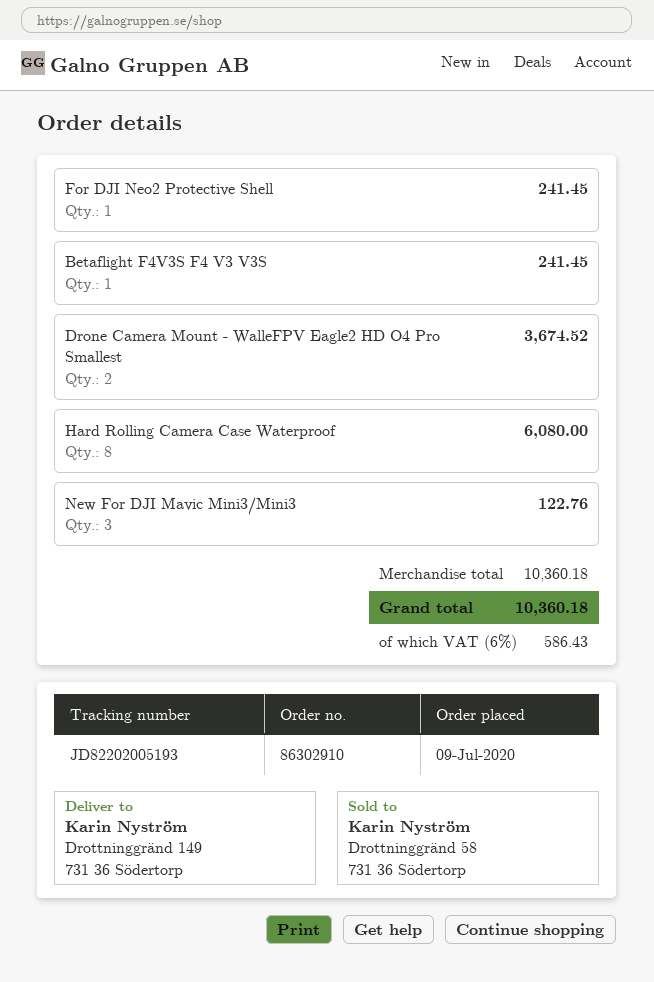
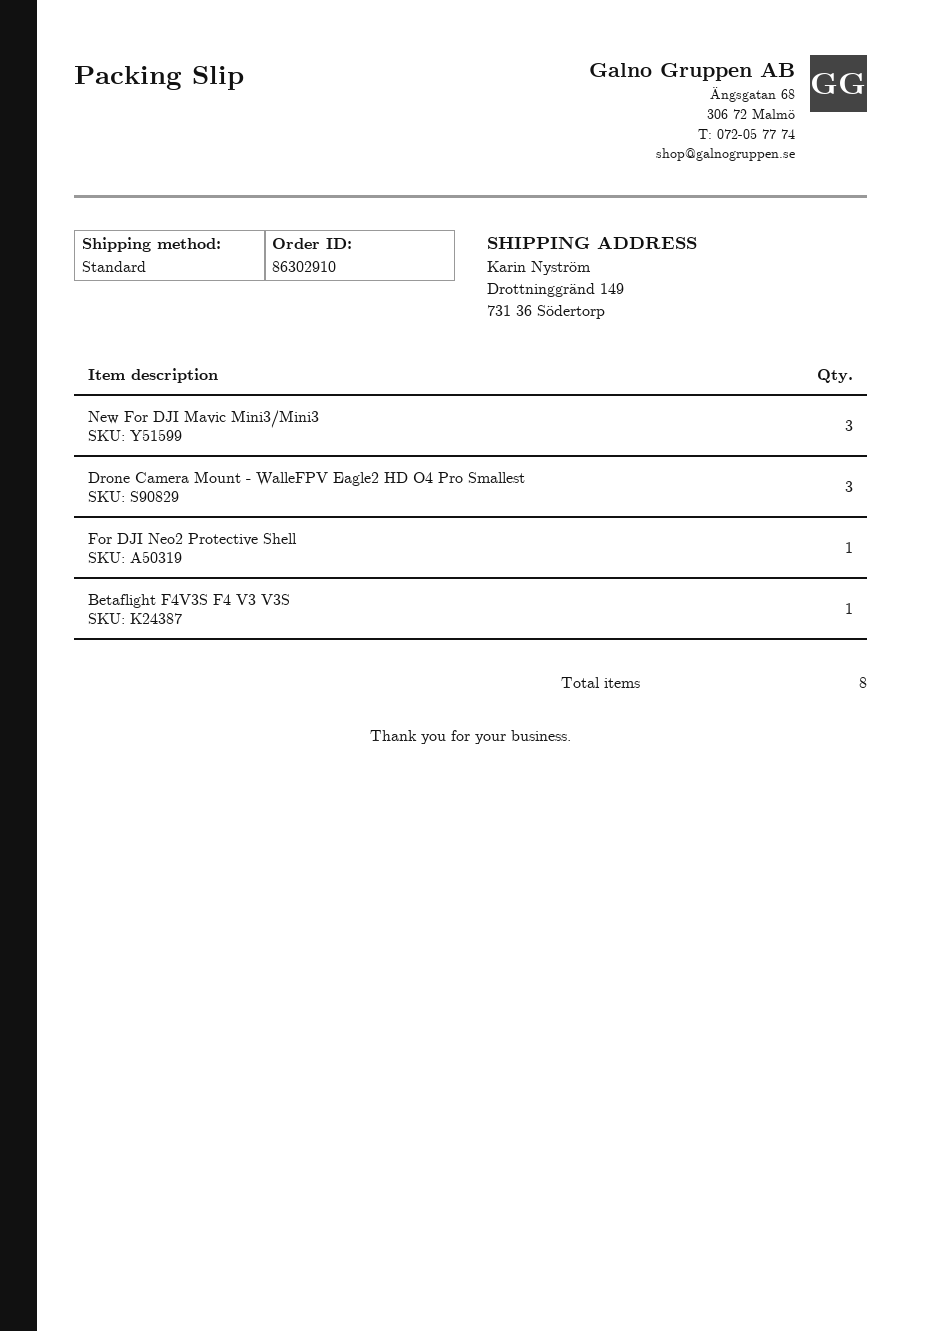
Drone Camera Mount - WalleFPV Eagle2 HD O4 Pro Smallest: 2 -> 3
Hard Rolling Camera Case Waterproof: 8 -> none

